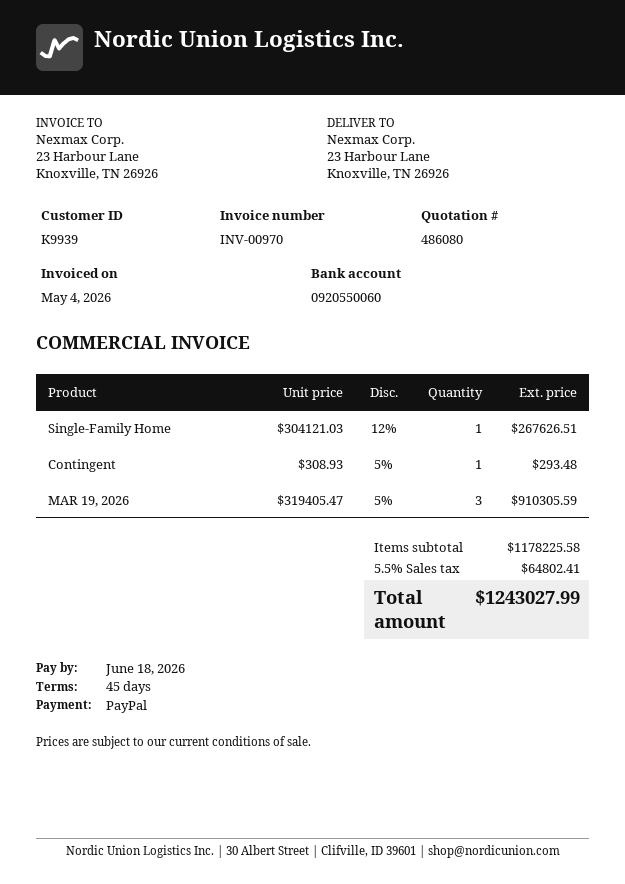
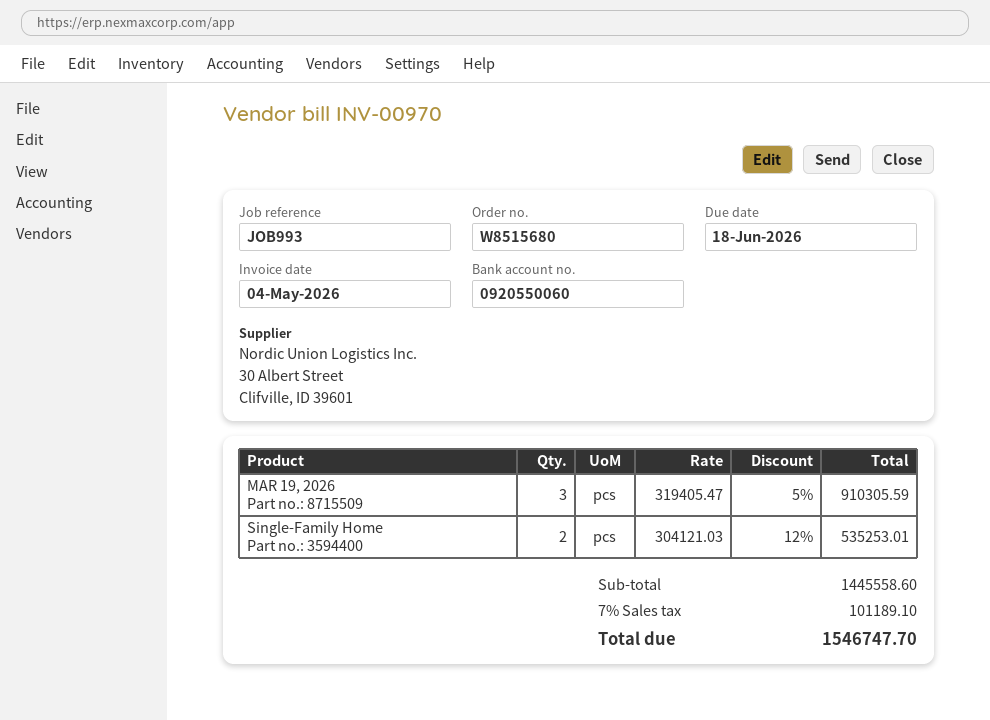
Single-Family Home: 1 x 304121.03 - 12% = 267626.51 -> 2 x 304121.03 - 12% = 535253.01
Contingent: 1 x 308.93 - 5% = 293.48 -> none
subtotal: 1178225.58 -> 1445558.60
tax: 5.5% = 64802.41 -> 7% = 101189.10
total: 1243027.99 -> 1546747.70

